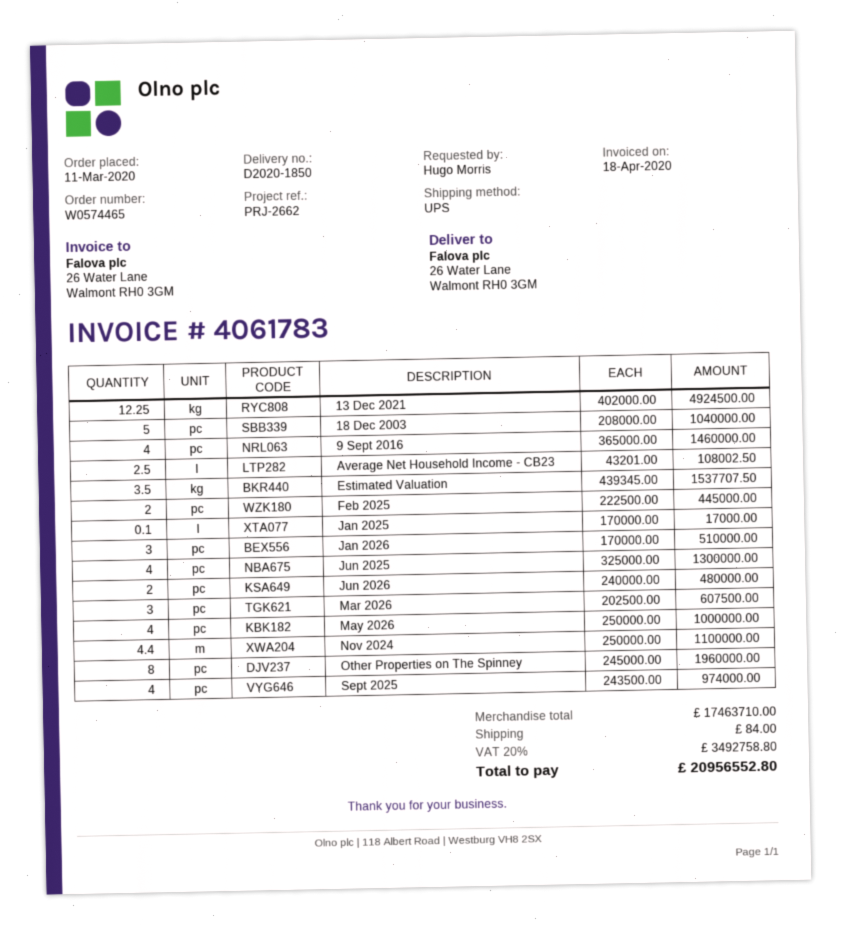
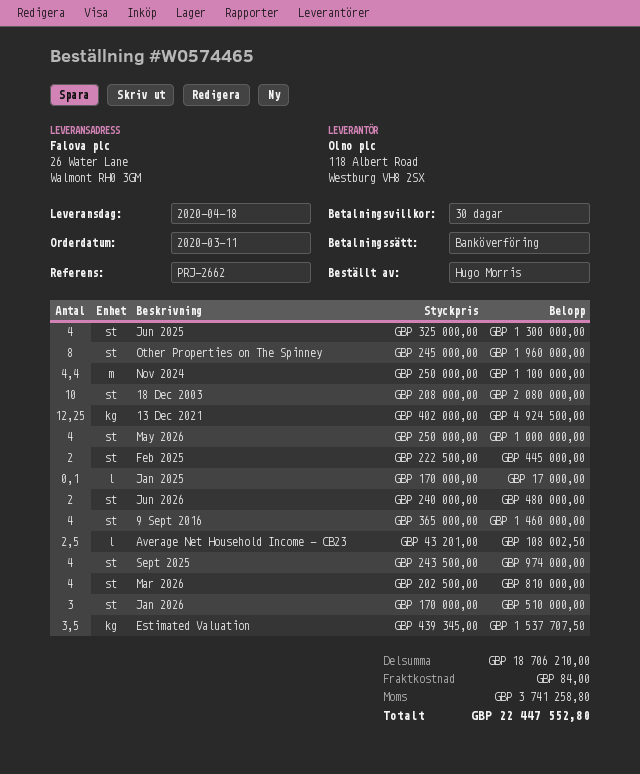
18 Dec 2003: 5 x 208000.00 = 1040000.00 -> 10 x 208000.00 = 2080000.00
Mar 2026: 3 x 202500.00 = 607500.00 -> 4 x 202500.00 = 810000.00
subtotal: 17463710.00 -> 18706210.00
tax: 3492758.80 -> 3741258.80
total: 20956552.80 -> 22447552.80

